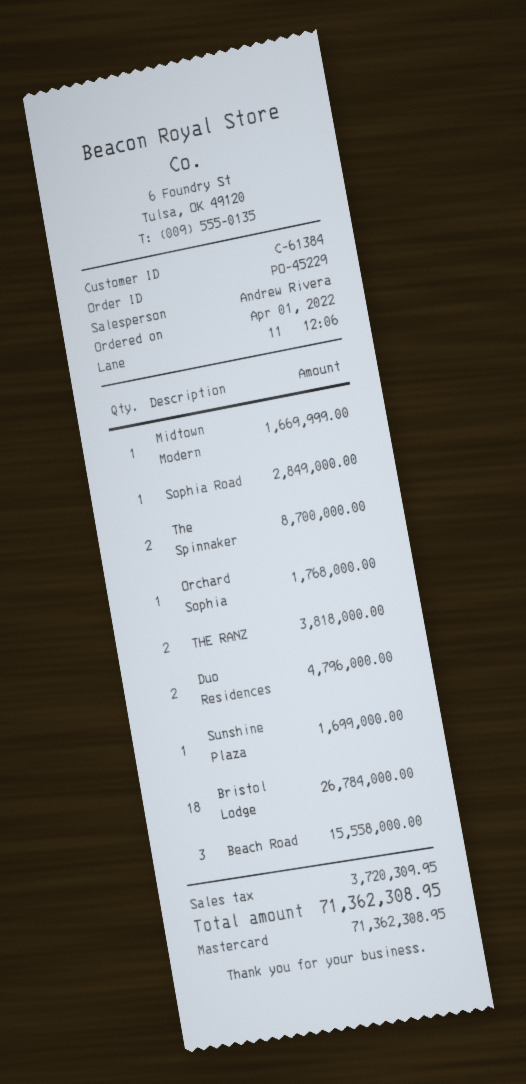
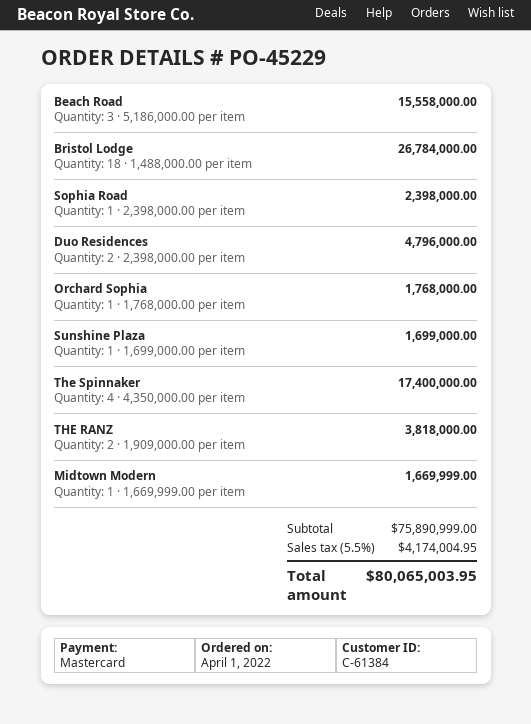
Sophia Road: 1 for 2849000.00 -> 1 for 2398000.00
The Spinnaker: 2 for 8700000.00 -> 4 for 17400000.00
tax: 3720309.95 -> 4174004.95
total: 71362308.95 -> 80065003.95

